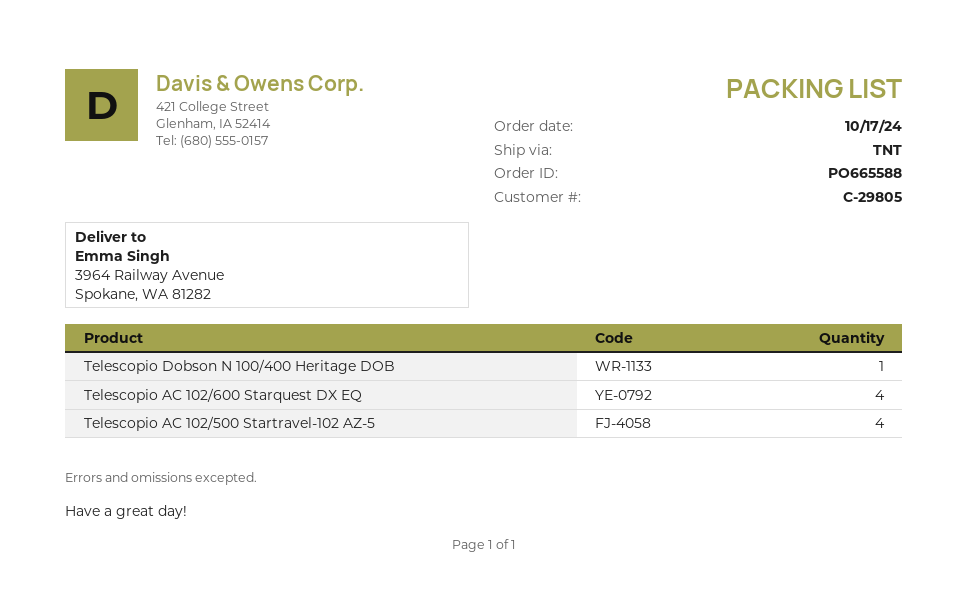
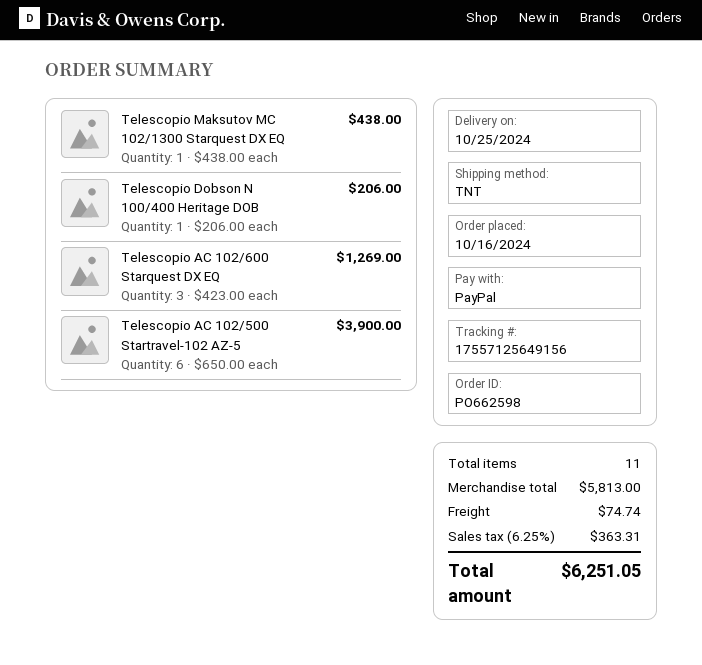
order number: PO665588 -> PO662598
order date: 2024-10-17 -> 2024-10-16
Telescopio AC 102/600 Starquest DX EQ: 4 -> 3
Telescopio AC 102/500 Startravel-102 AZ-5: 4 -> 6
Telescopio Maksutov MC 102/1300 Starquest DX EQ: none -> 1

